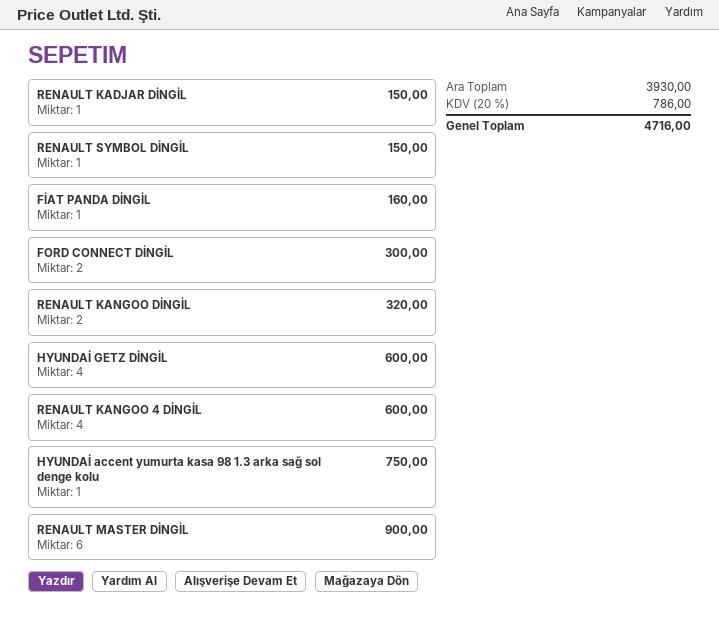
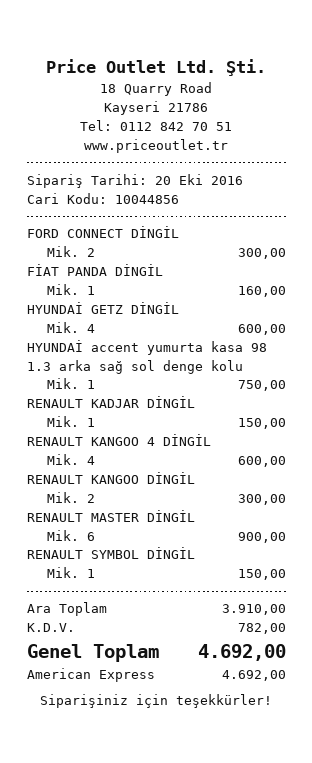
RENAULT KANGOO DİNGİL: 2 for 320.00 -> 2 for 300.00
subtotal: 3930.00 -> 3910.00
tax: 786.00 -> 782.00
total: 4716.00 -> 4692.00

